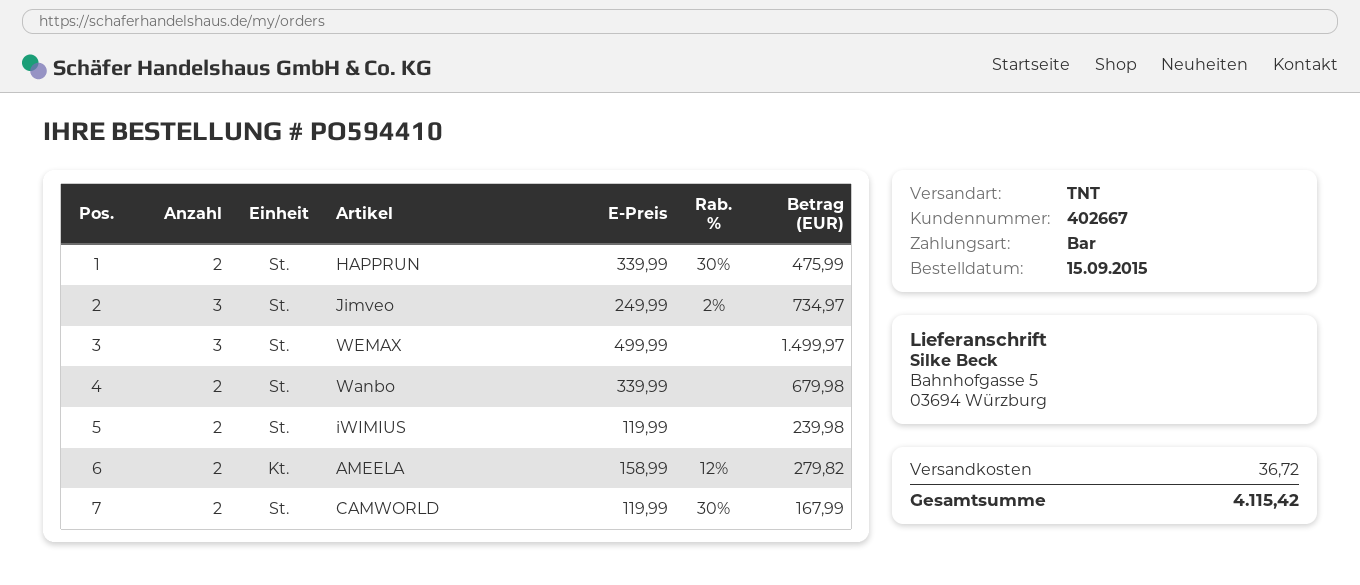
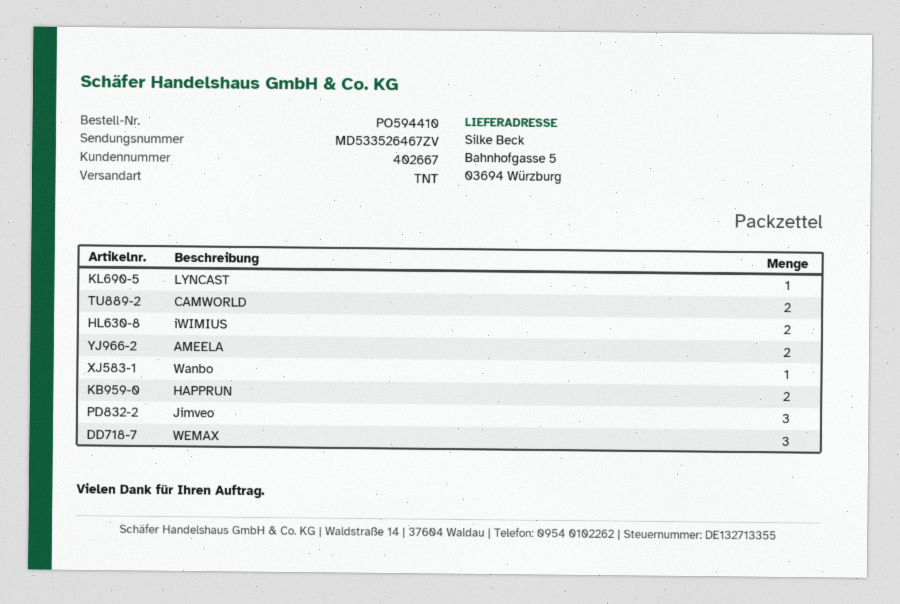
Wanbo: 2 -> 1
LYNCAST: none -> 1

